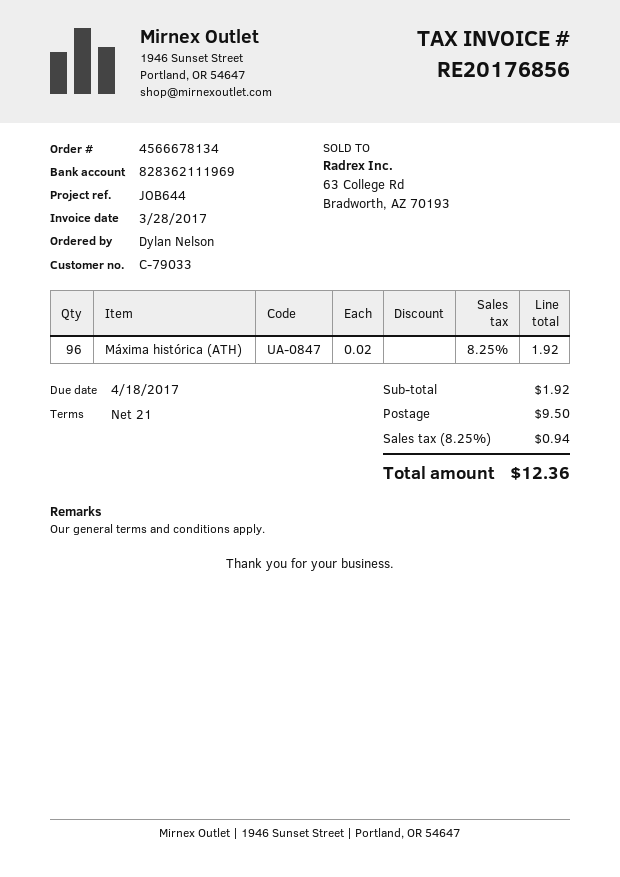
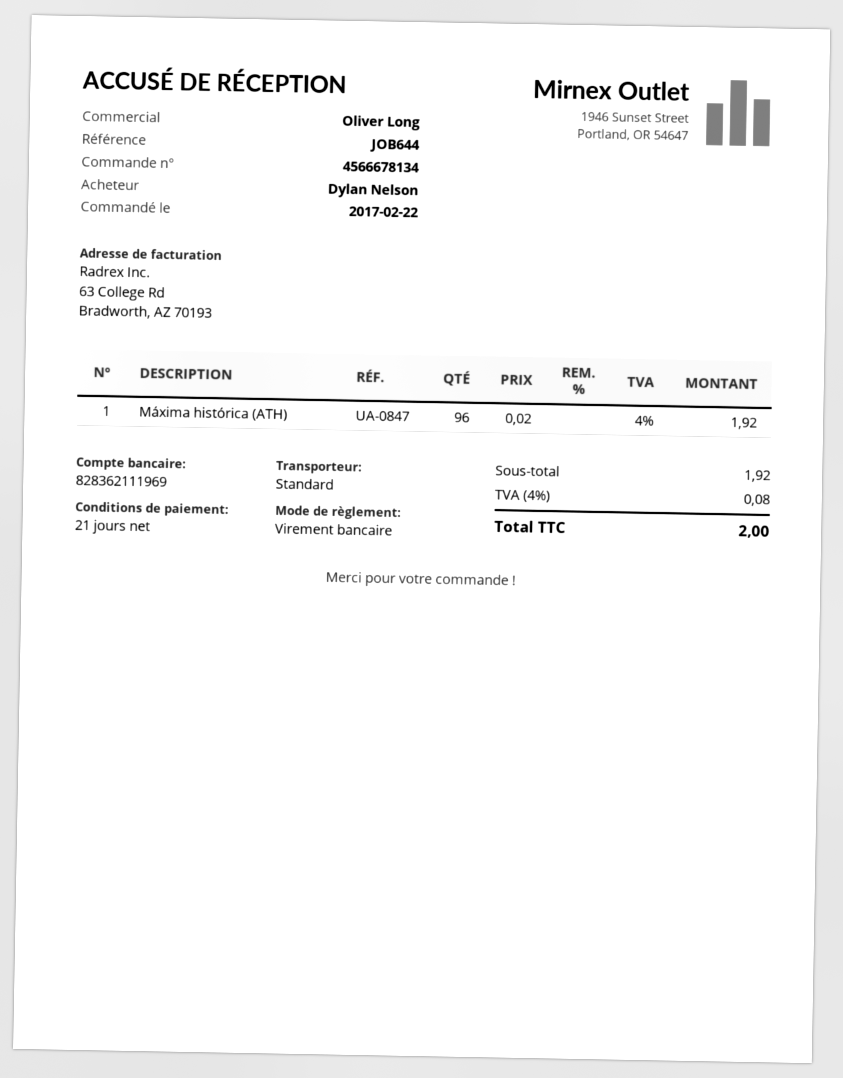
shipping: 9.50 -> none
tax: 8.25% = 0.94 -> 4% = 0.08
total: 12.36 -> 2.00

